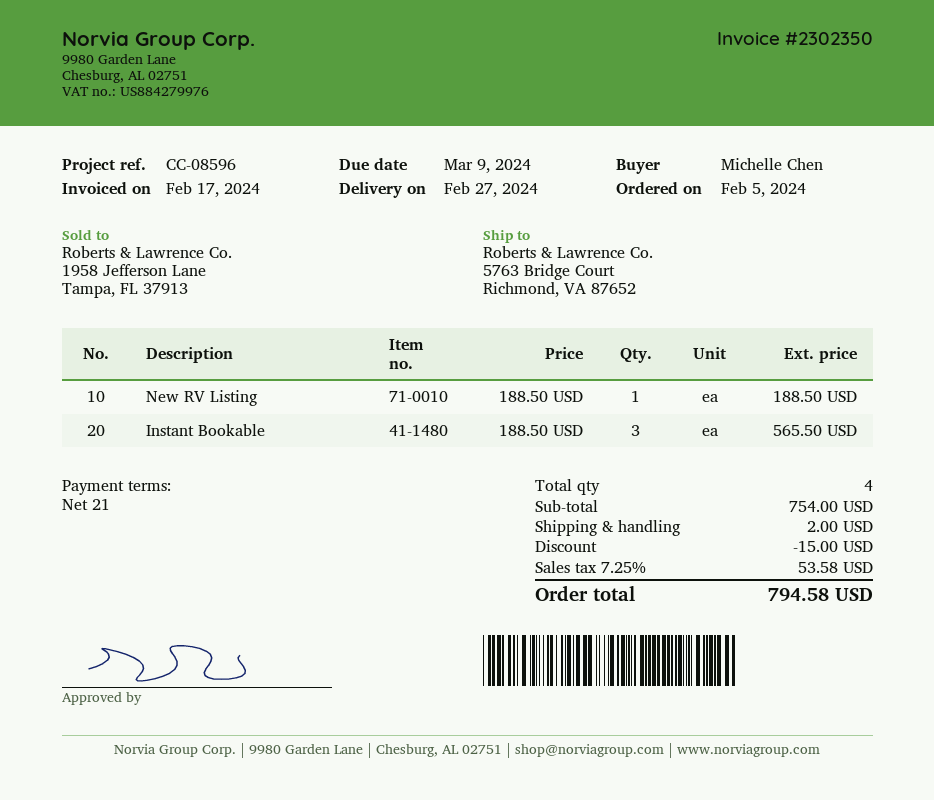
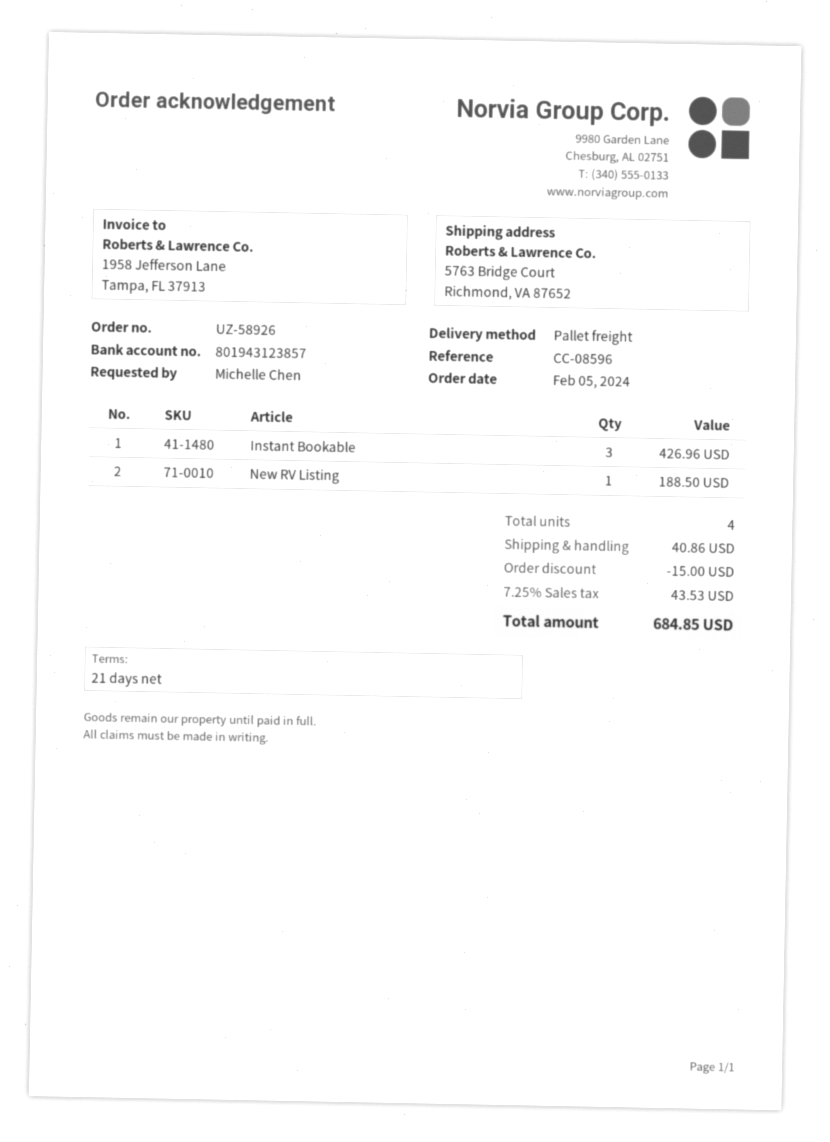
Instant Bookable: 3 for 565.50 -> 3 for 426.96
shipping: 2.00 -> 40.86
tax: 7.25% = 53.58 -> 7.25% = 43.53
total: 794.58 -> 684.85

